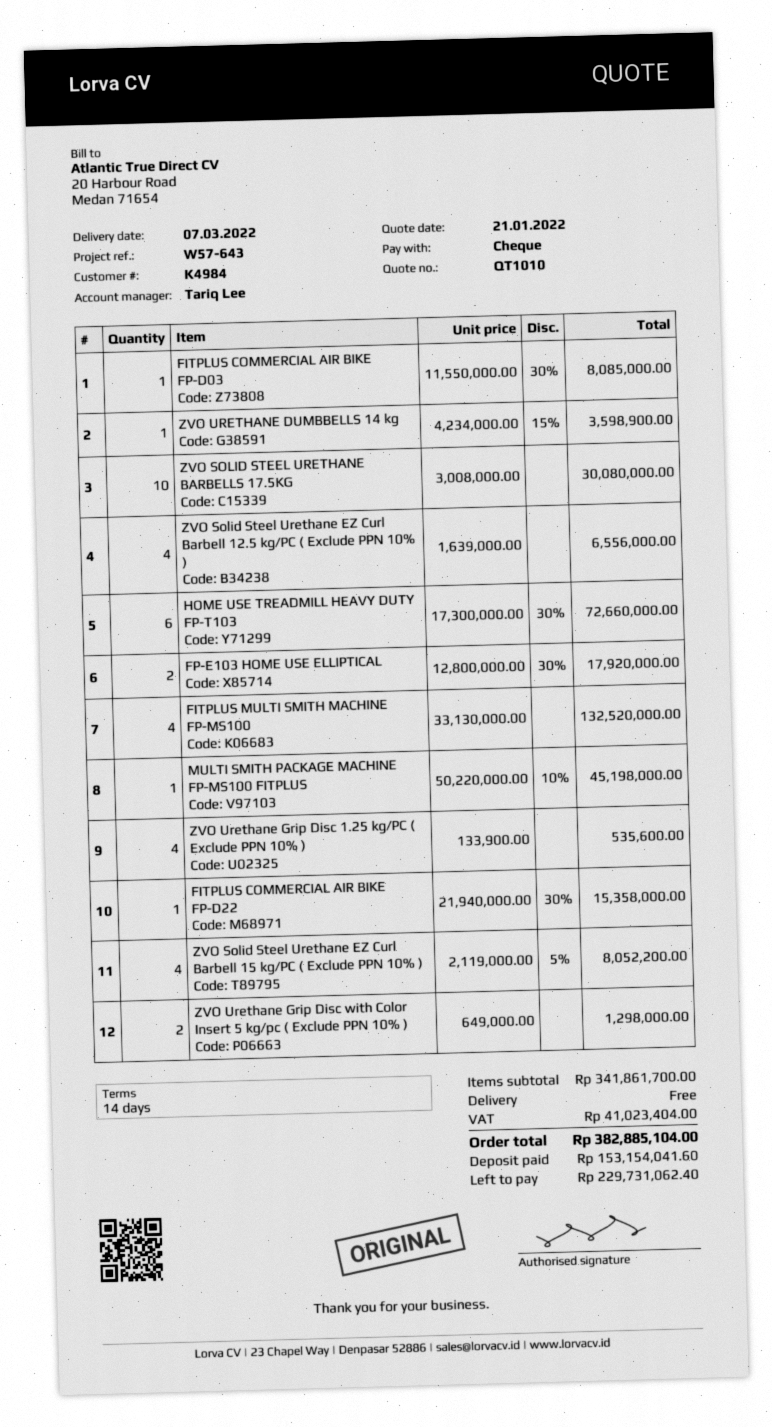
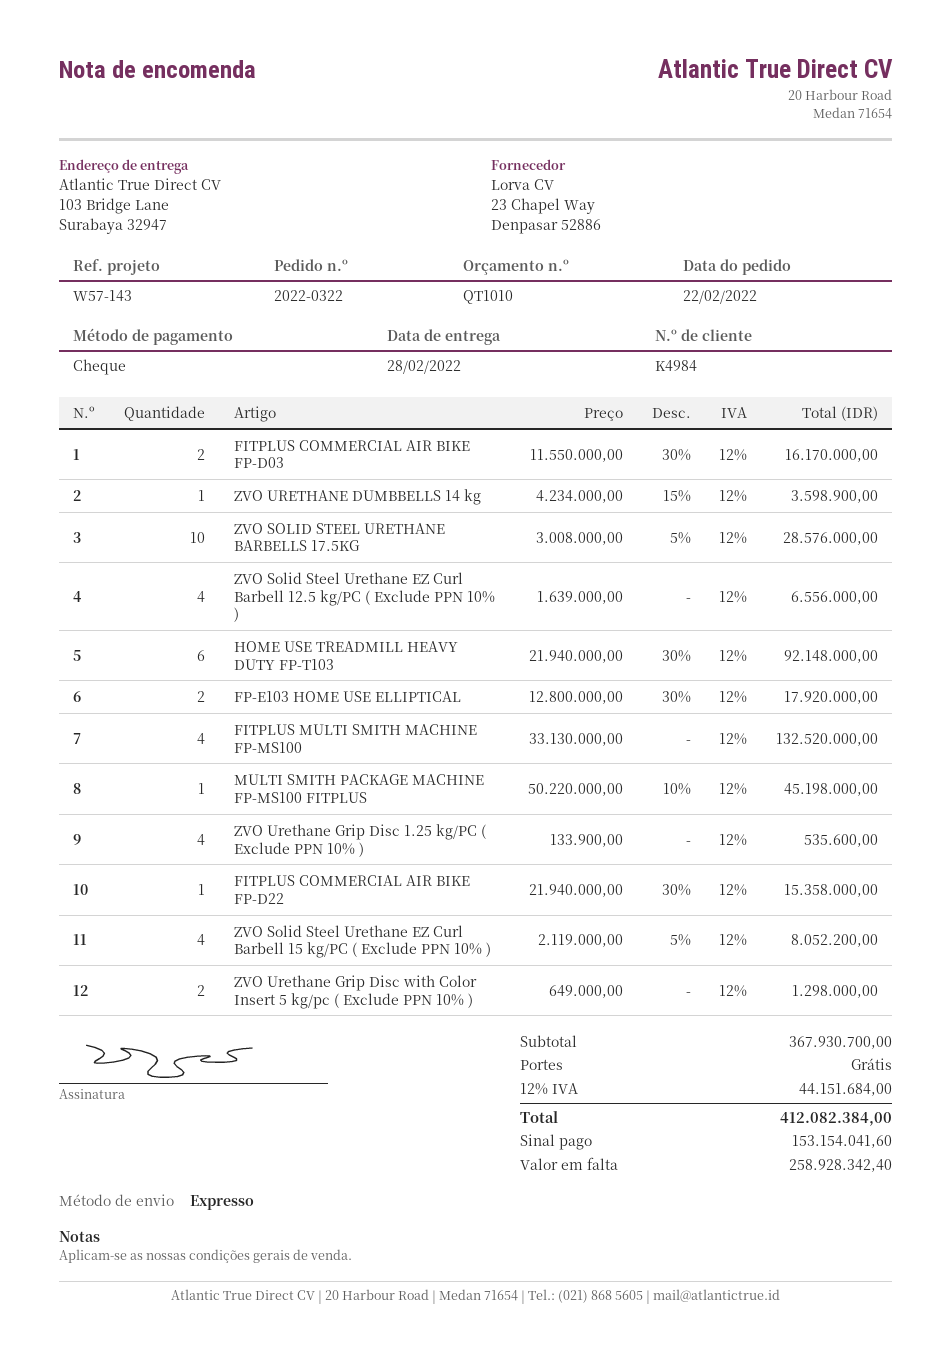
delivery date: 2022-03-07 -> 2022-02-28
reference: W57-643 -> W57-143
FITPLUS COMMERCIAL AIR BIKE FP-D03: 1 x 11550000.00 - 30% = 8085000.00 -> 2 x 11550000.00 - 30% = 16170000.00
ZVO SOLID STEEL URETHANE BARBELLS 17.5KG: 10 x 3008000.00 = 30080000.00 -> 10 x 3008000.00 - 5% = 28576000.00
HOME USE TREADMILL HEAVY DUTY FP-T103: 6 x 17300000.00 - 30% = 72660000.00 -> 6 x 21940000.00 - 30% = 92148000.00
subtotal: 341861700.00 -> 367930700.00
tax: 41023404.00 -> 44151684.00
total: 382885104.00 -> 412082384.00
balance: 229731062.40 -> 258928342.40

